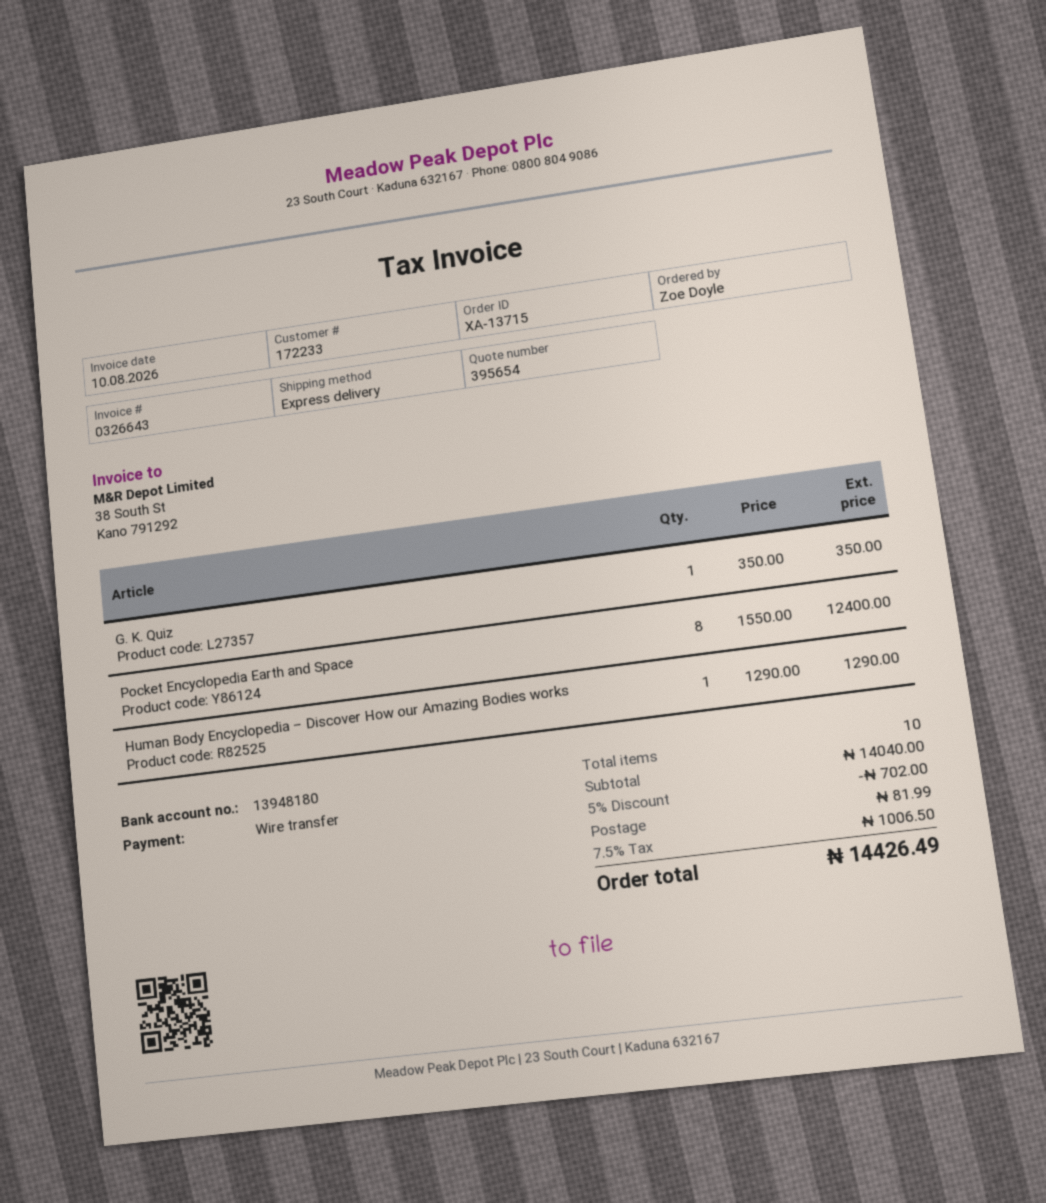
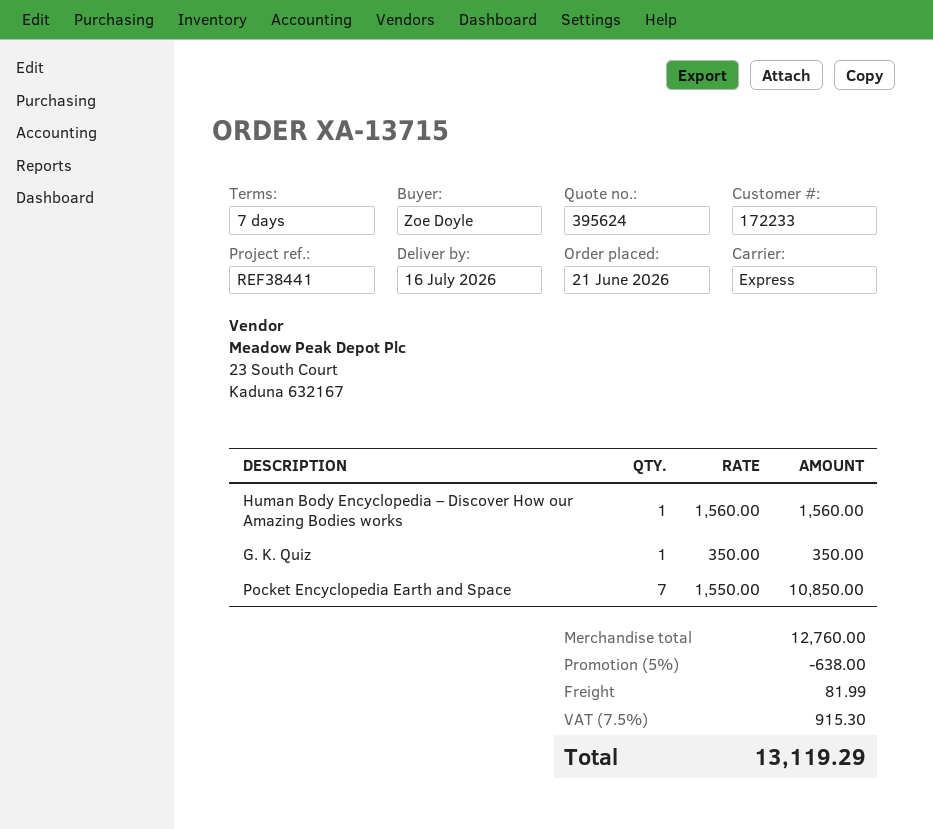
quote number: 395654 -> 395624
Pocket Encyclopedia Earth and Space: 8 x 1550.00 = 12400.00 -> 7 x 1550.00 = 10850.00
Human Body Encyclopedia – Discover How our Amazing Bodies works: 1 x 1290.00 = 1290.00 -> 1 x 1560.00 = 1560.00
subtotal: 14040.00 -> 12760.00
discount: 5% = 702.00 -> 5% = 638.00
tax: 7.5% = 1006.50 -> 7.5% = 915.30
total: 14426.49 -> 13119.29

